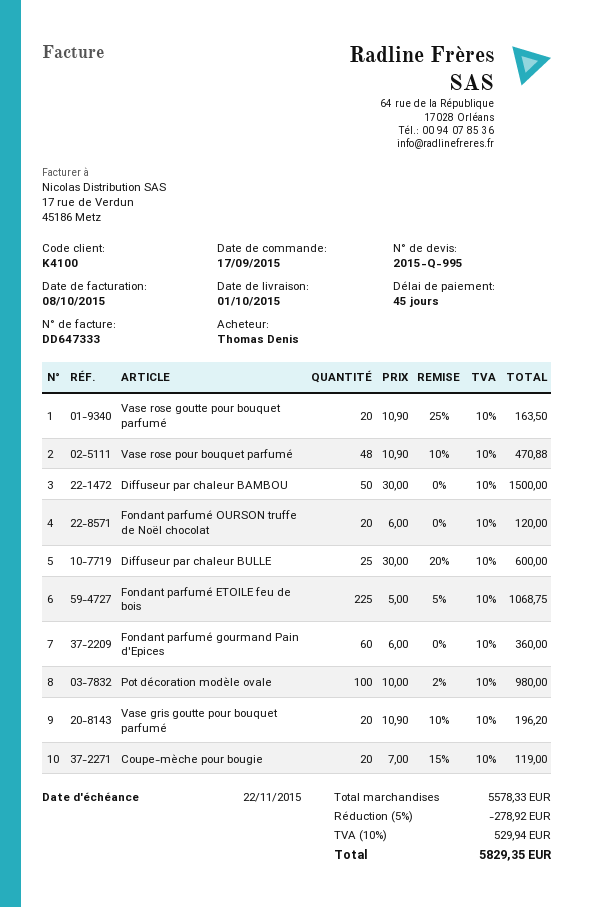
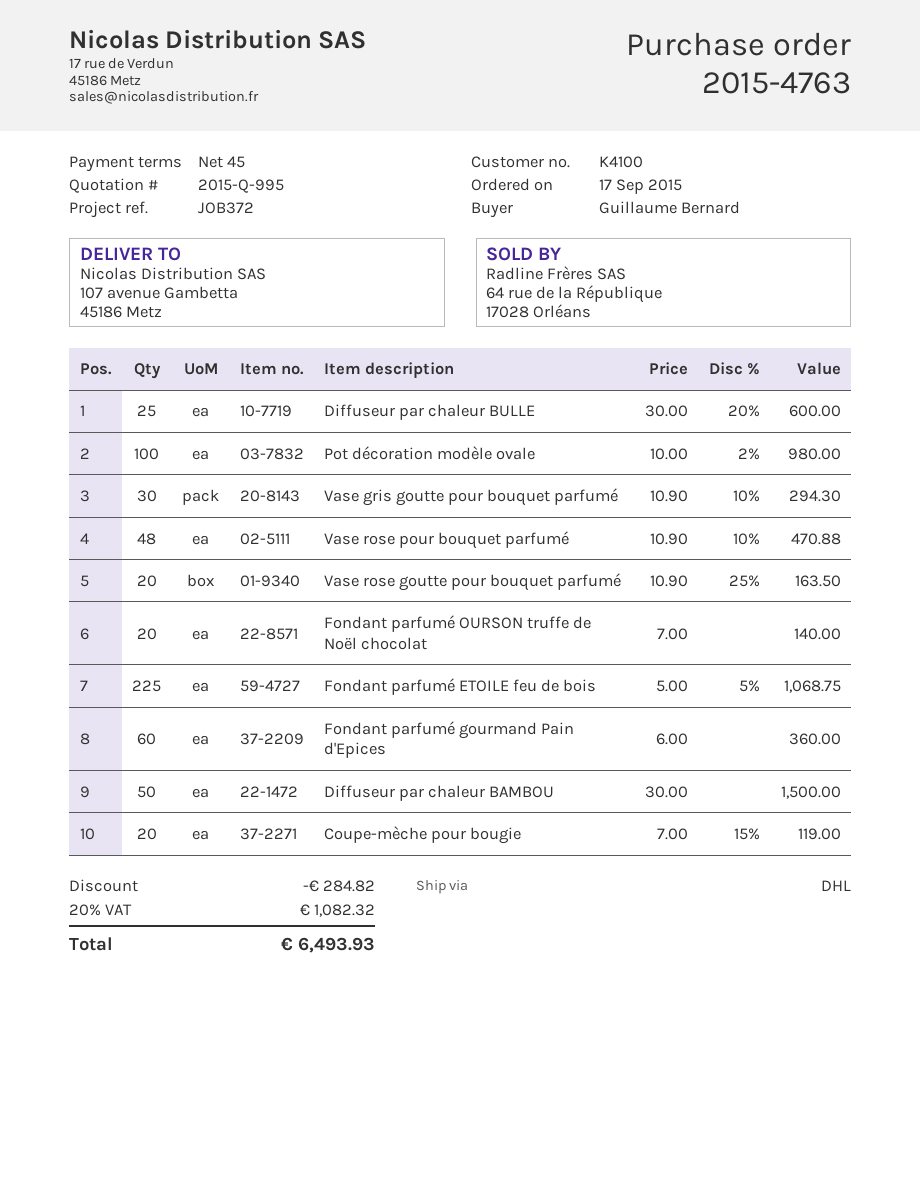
ordered by: Thomas Denis -> Guillaume Bernard
Fondant parfumé OURSON truffe de Noël chocolat: 20 x 6.00 = 120.00 -> 20 x 7.00 = 140.00
Vase gris goutte pour bouquet parfumé: 20 x 10.90 - 10% = 196.20 -> 30 x 10.90 - 10% = 294.30
discount: 278.92 -> 284.82
tax: 10% = 529.94 -> 20% = 1082.32
total: 5829.35 -> 6493.93

